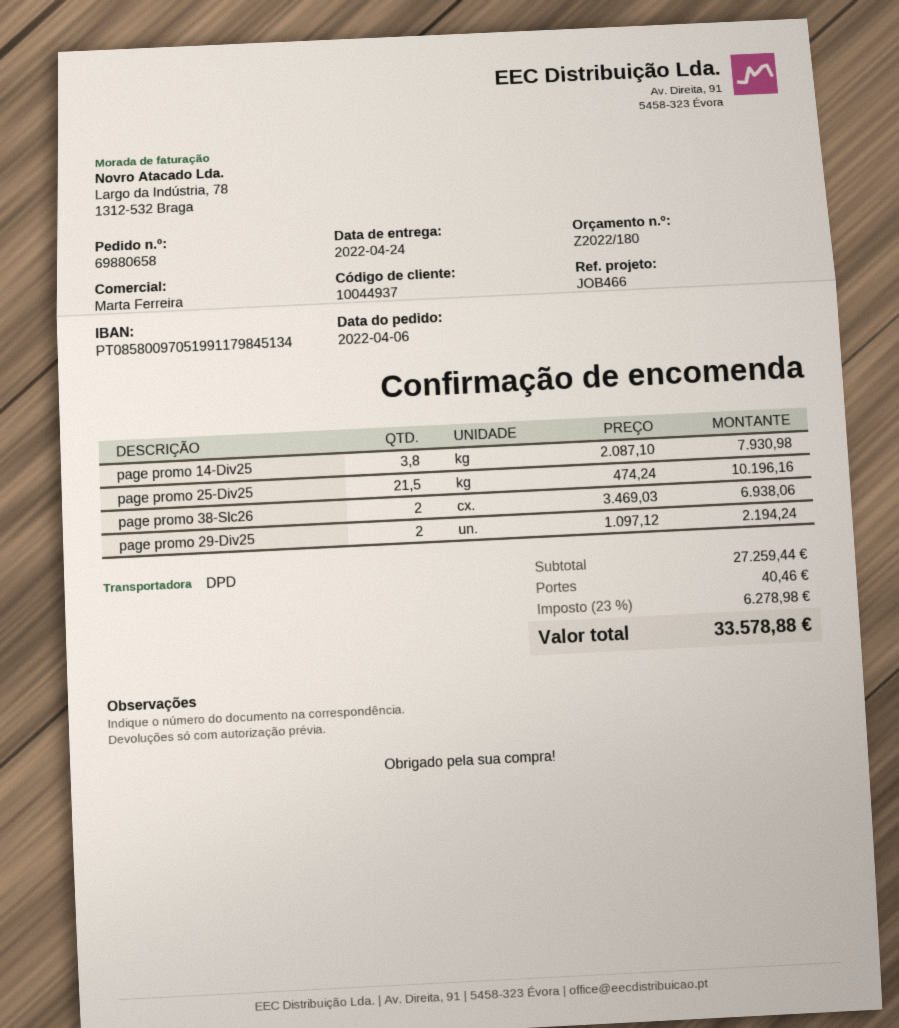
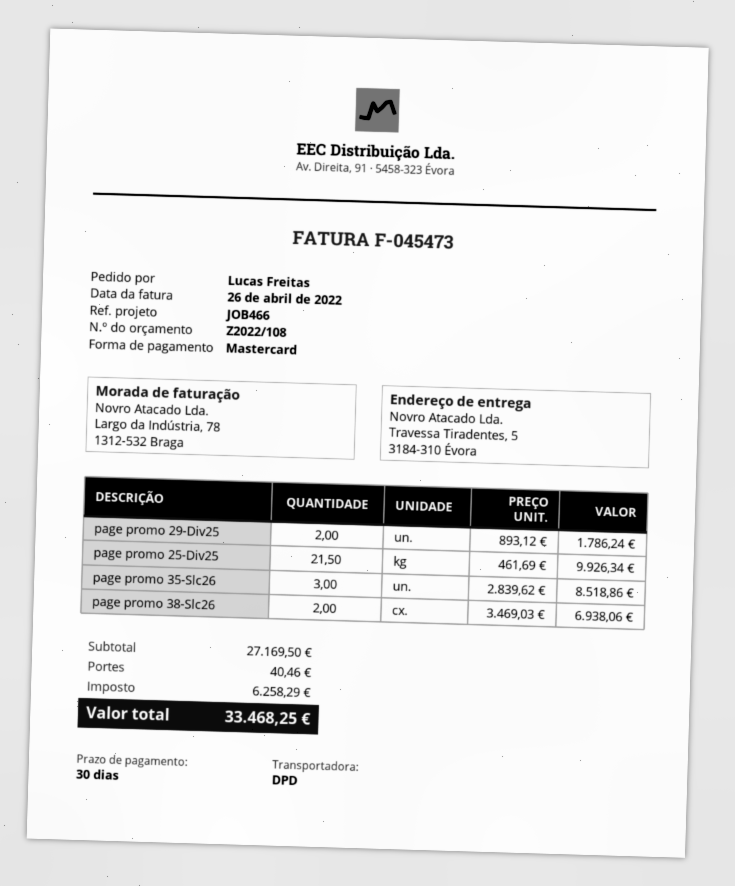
quote number: Z2022/180 -> Z2022/108
page promo 14-Div25: 3.8 x 2087.10 = 7930.98 -> none
page promo 25-Div25: 21.5 x 474.24 = 10196.16 -> 21.5 x 461.69 = 9926.34
page promo 29-Div25: 2 x 1097.12 = 2194.24 -> 2 x 893.12 = 1786.24
page promo 35-Slc26: none -> 3 x 2839.62 = 8518.86
subtotal: 27259.44 -> 27169.50
tax: 6278.98 -> 6258.29
total: 33578.88 -> 33468.25

